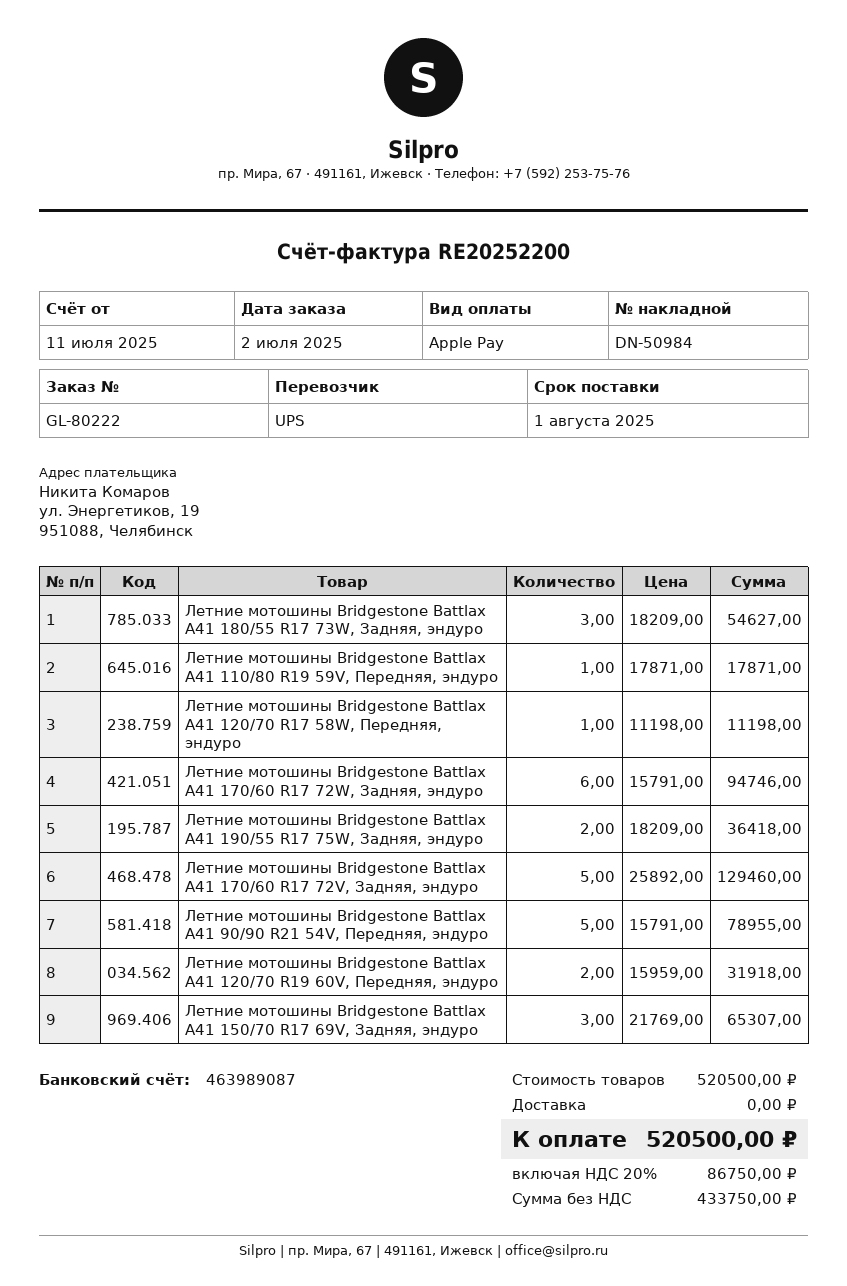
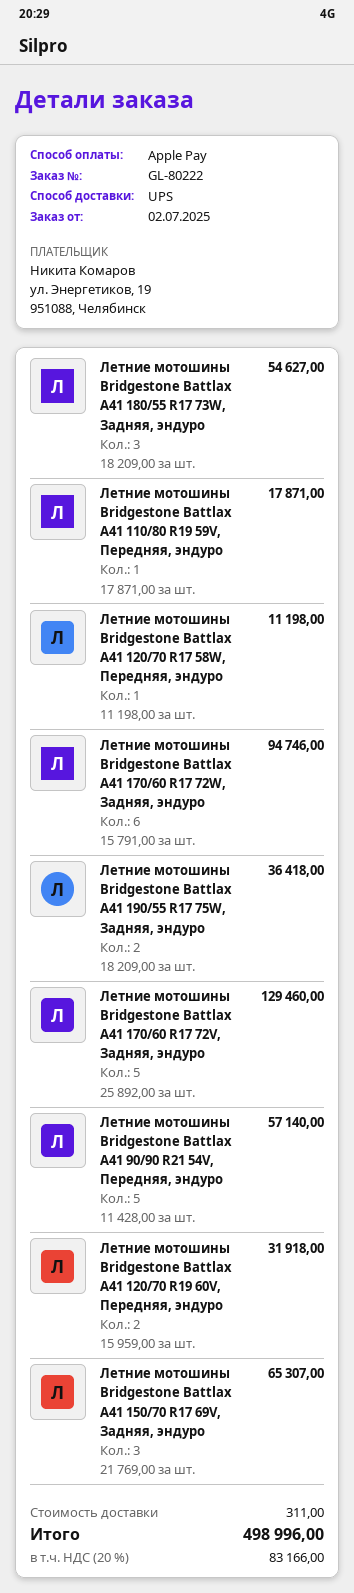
Летние мотошины Bridgestone Battlax A41 90/90 R21 54V, Передняя, эндуро: 5 x 15791.00 = 78955.00 -> 5 x 11428.00 = 57140.00
shipping: 0.00 -> 311.00
tax: 20% = 86750.00 -> 20% = 83166.00
total: 520500.00 -> 498996.00

